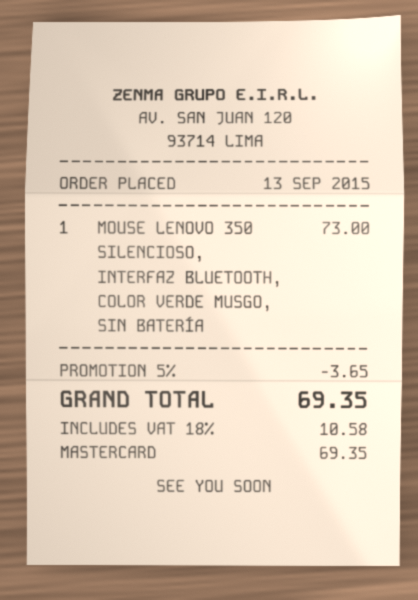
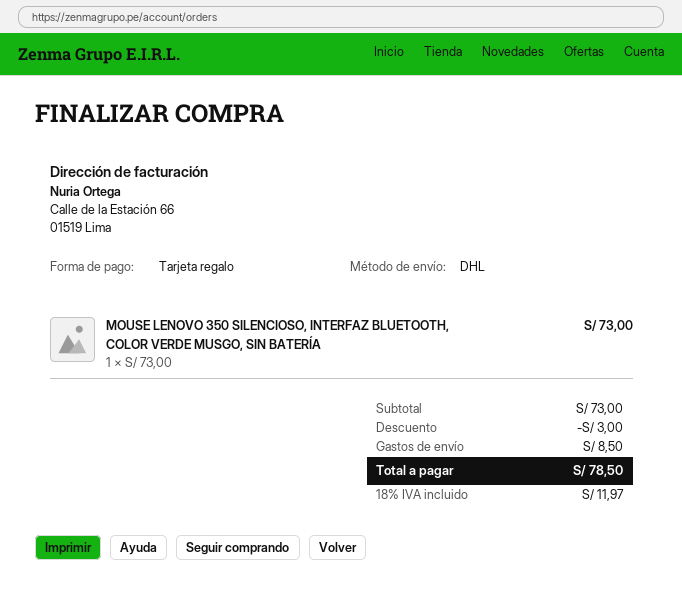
payment method: Mastercard -> gift card
discount: 3.65 -> 3.00
shipping: none -> 8.50
tax: 18% = 10.58 -> 18% = 11.97
total: 69.35 -> 78.50

